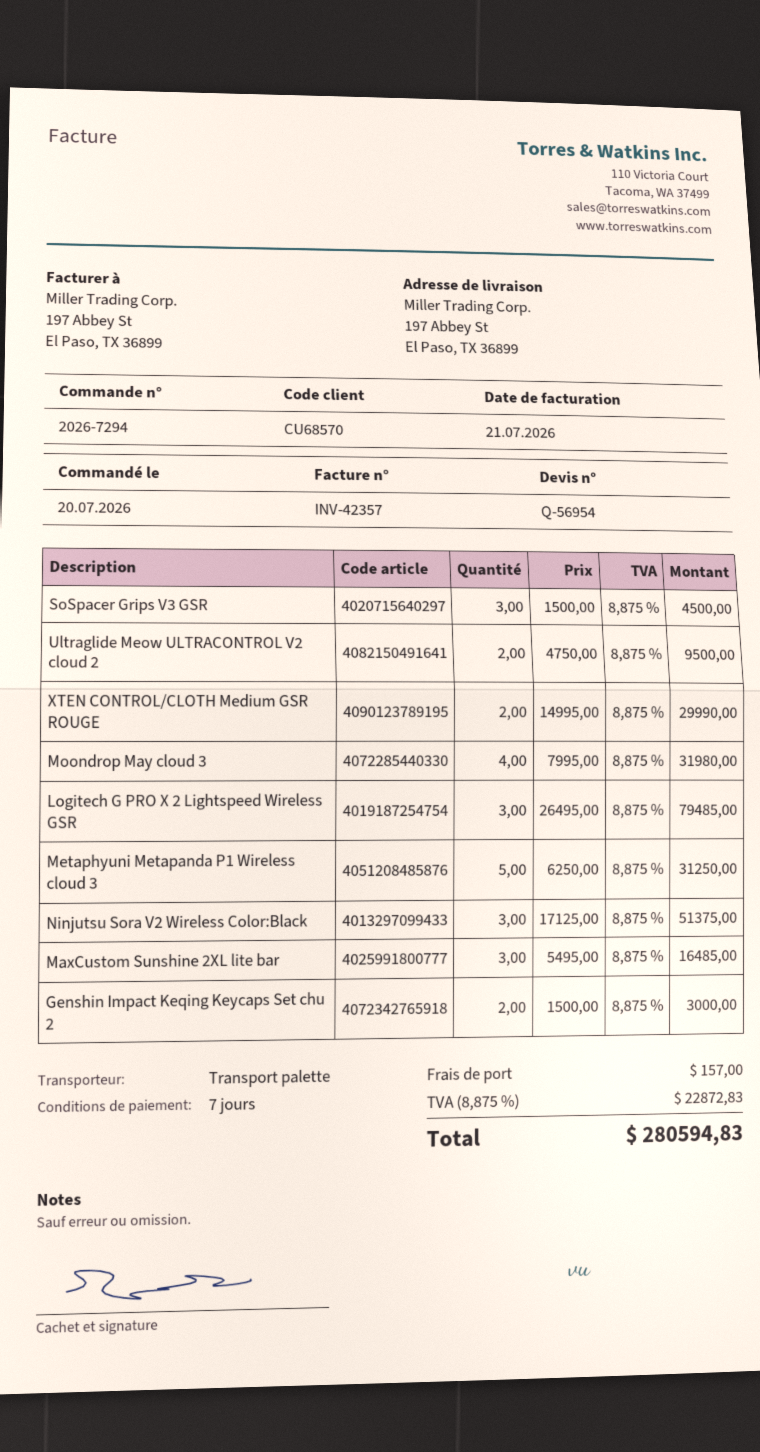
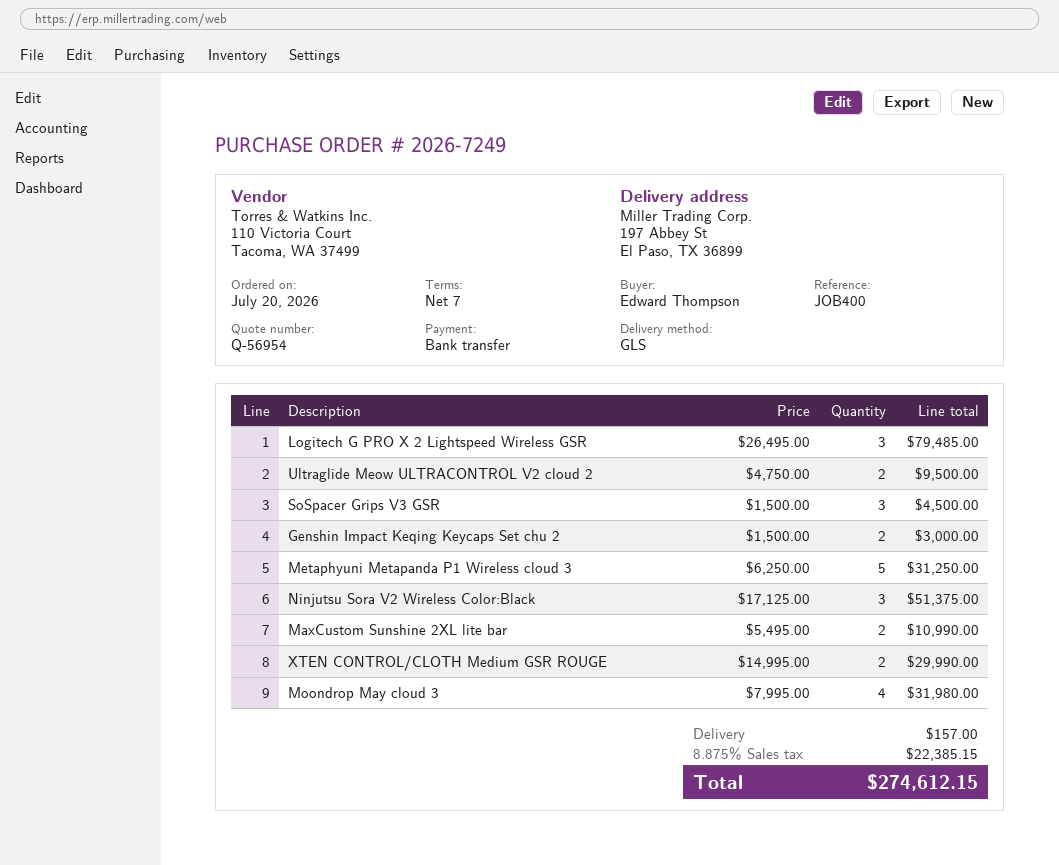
order number: 2026-7294 -> 2026-7249
shipping method: pallet freight -> GLS
MaxCustom Sunshine 2XL lite bar: 3 x 5495.00 = 16485.00 -> 2 x 5495.00 = 10990.00
tax: 8.875% = 22872.83 -> 8.875% = 22385.15
total: 280594.83 -> 274612.15

